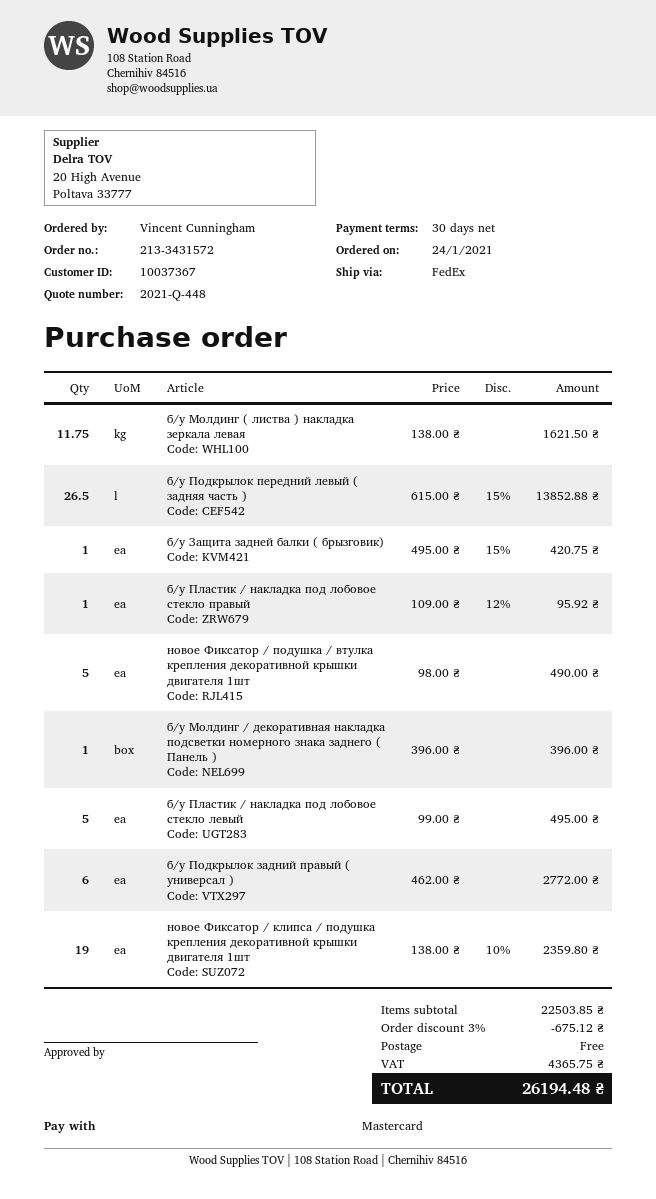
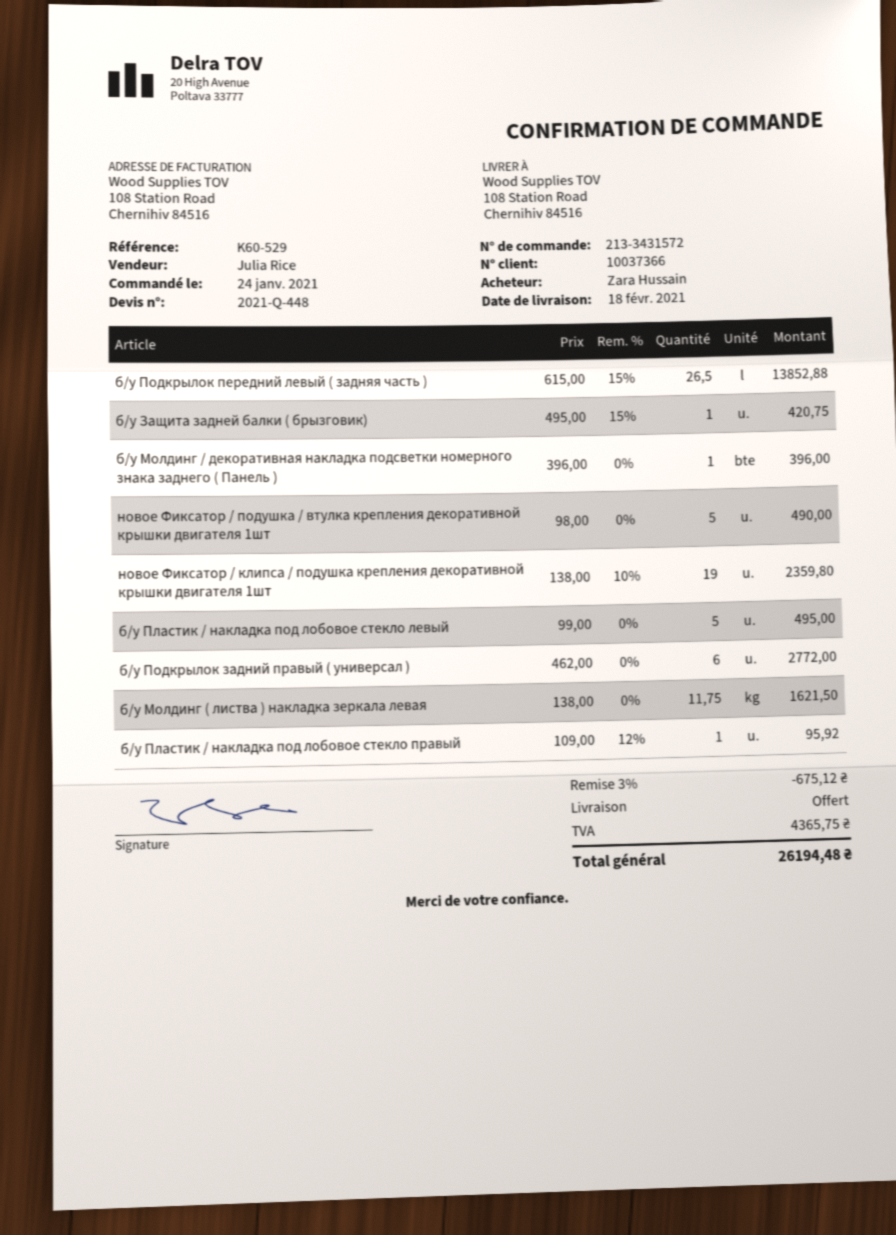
customer number: 10037367 -> 10037366
ordered by: Vincent Cunningham -> Zara Hussain

